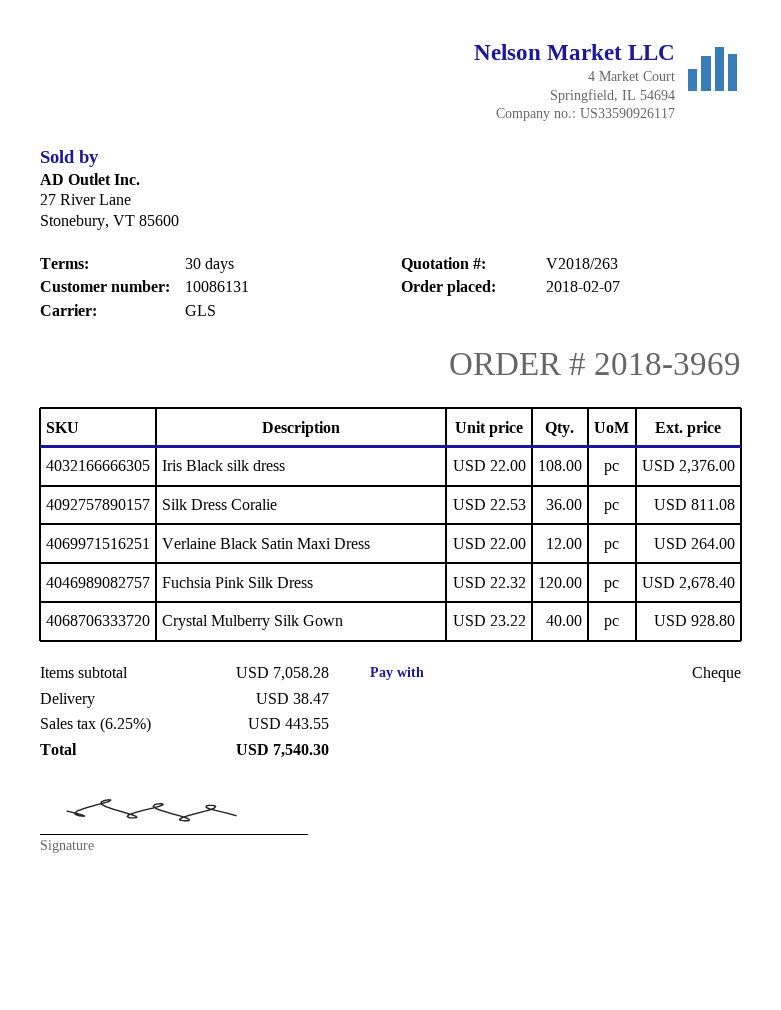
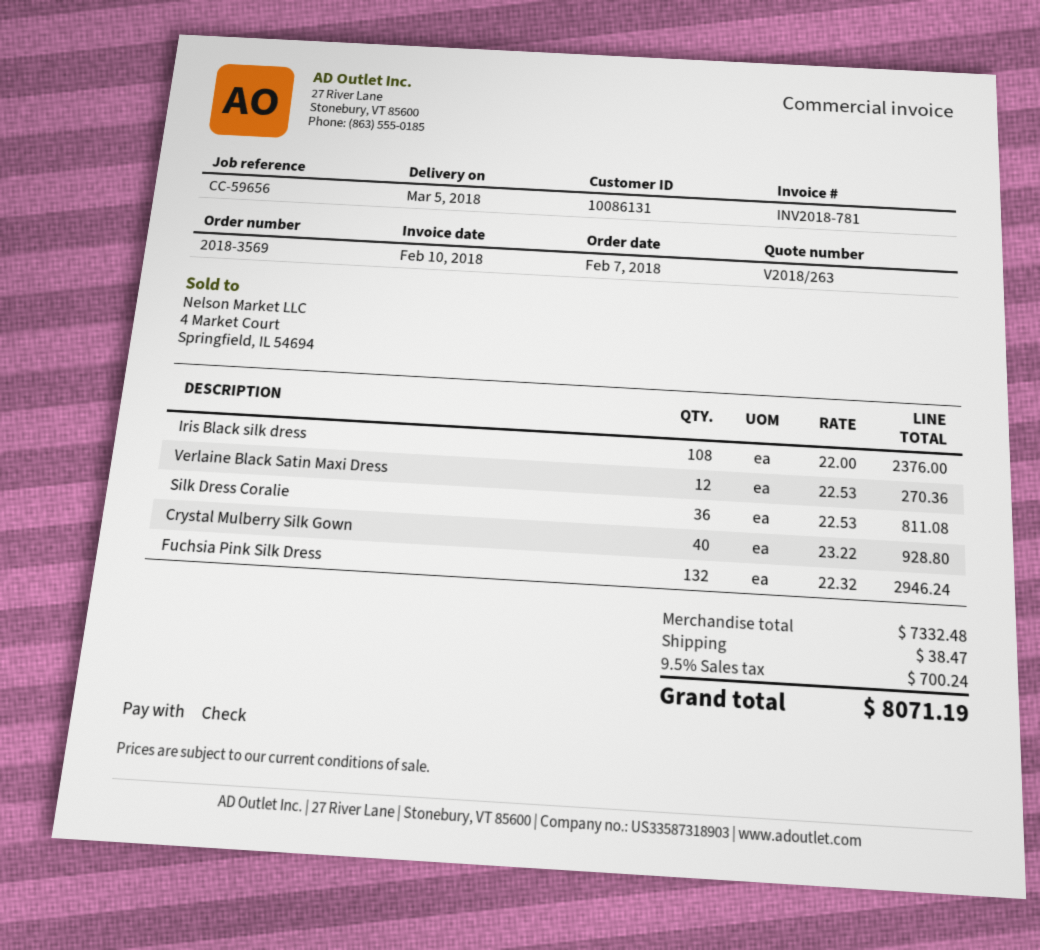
order number: 2018-3969 -> 2018-3569
Verlaine Black Satin Maxi Dress: 12 x 22.00 = 264.00 -> 12 x 22.53 = 270.36
Fuchsia Pink Silk Dress: 120 x 22.32 = 2678.40 -> 132 x 22.32 = 2946.24
subtotal: 7058.28 -> 7332.48
tax: 6.25% = 443.55 -> 9.5% = 700.24
total: 7540.30 -> 8071.19

